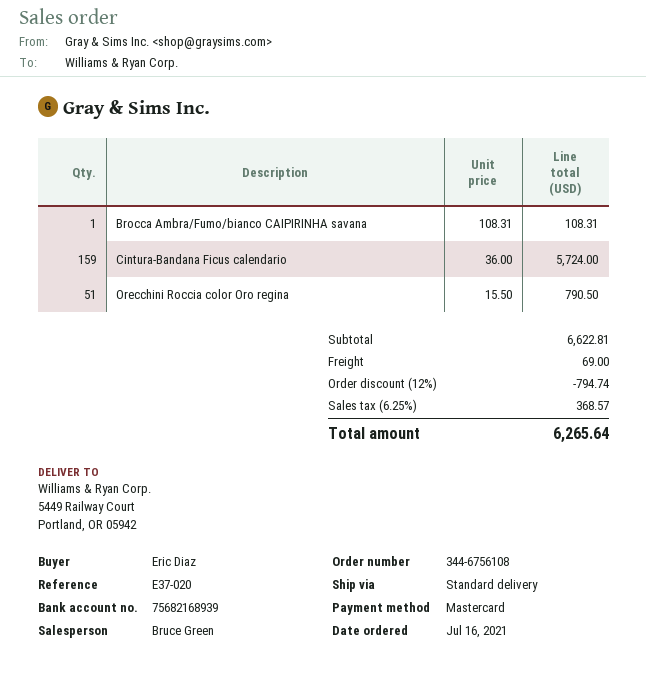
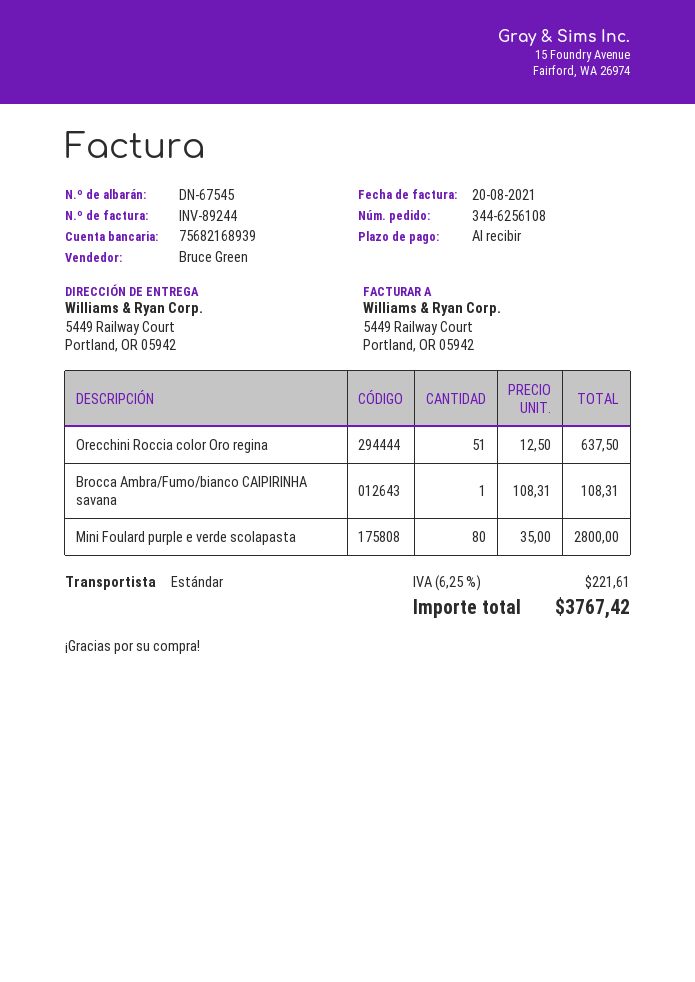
order number: 344-6756108 -> 344-6256108
Cintura-Bandana Ficus calendario: 159 x 36.00 = 5724.00 -> none
Orecchini Roccia color Oro regina: 51 x 15.50 = 790.50 -> 51 x 12.50 = 637.50
Mini Foulard purple e verde scolapasta: none -> 80 x 35.00 = 2800.00
discount: 12% = 794.74 -> none
shipping: 69.00 -> none
tax: 6.25% = 368.57 -> 6.25% = 221.61
total: 6265.64 -> 3767.42

